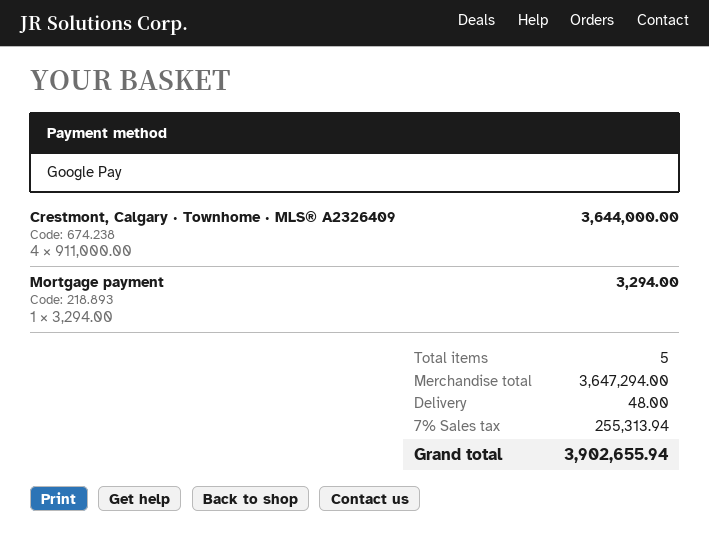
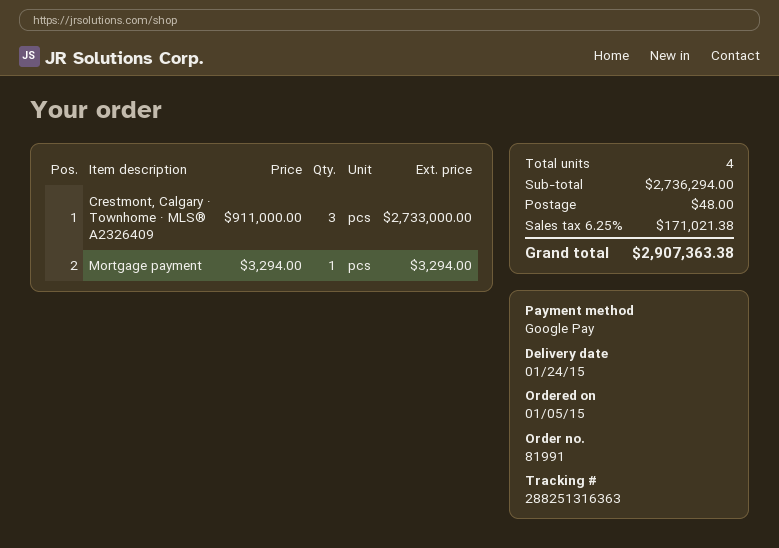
Crestmont, Calgary · Townhome · MLS® A2326409: 4 x 911000.00 = 3644000.00 -> 3 x 911000.00 = 2733000.00
total quantity: 5 -> 4
subtotal: 3647294.00 -> 2736294.00
tax: 7% = 255313.94 -> 6.25% = 171021.38
total: 3902655.94 -> 2907363.38

